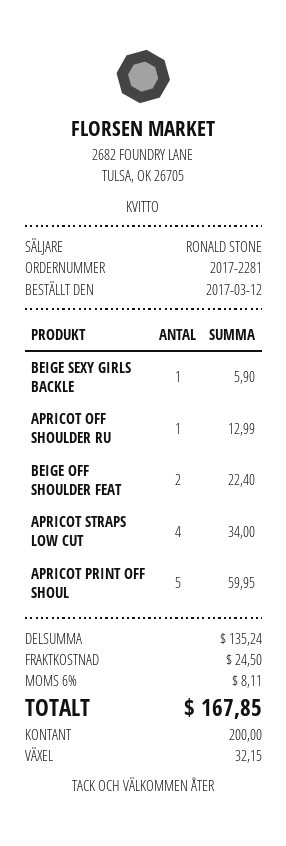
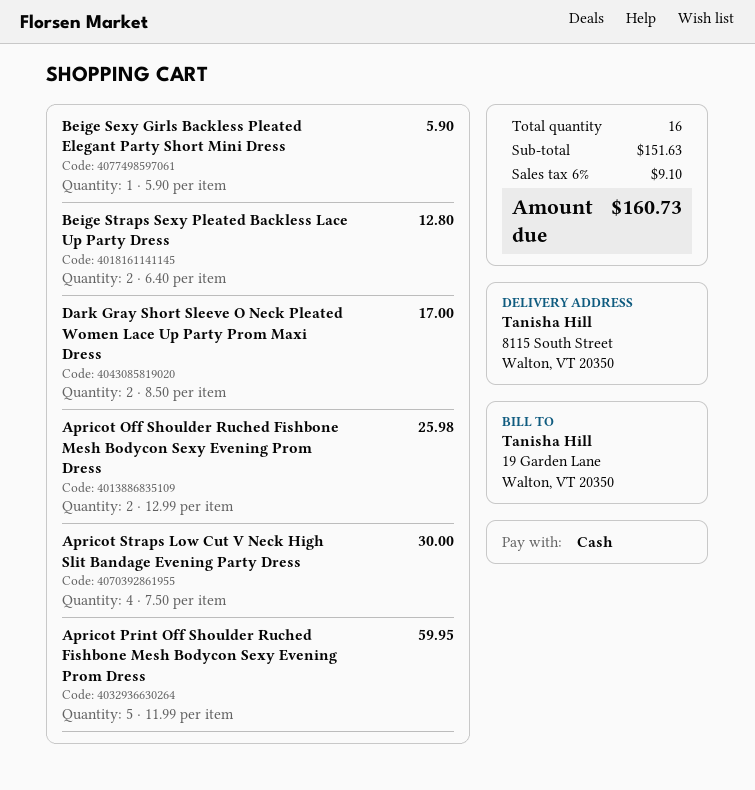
APRICOT OFF SHOULDER RU: 1 for 12.99 -> 2 for 25.98
BEIGE OFF SHOULDER FEAT: 2 for 22.40 -> none
APRICOT STRAPS LOW CUT: 4 for 34.00 -> 4 for 30.00
Beige Straps Sexy Pleated Backless Lace Up Party Dress: none -> 2 for 12.80
Dark Gray Short Sleeve O Neck Pleated Women Lace Up Party Prom Maxi Dress: none -> 2 for 17.00
subtotal: 135.24 -> 151.63
shipping: 24.50 -> none
tax: 6% = 8.11 -> 6% = 9.10
total: 167.85 -> 160.73

